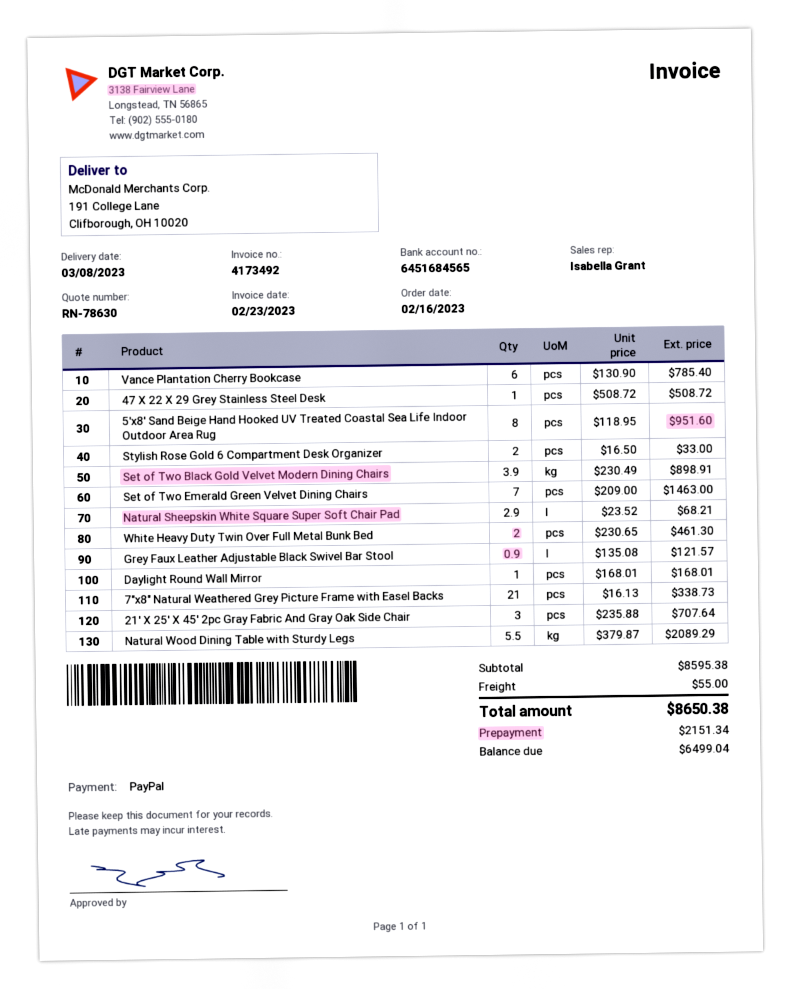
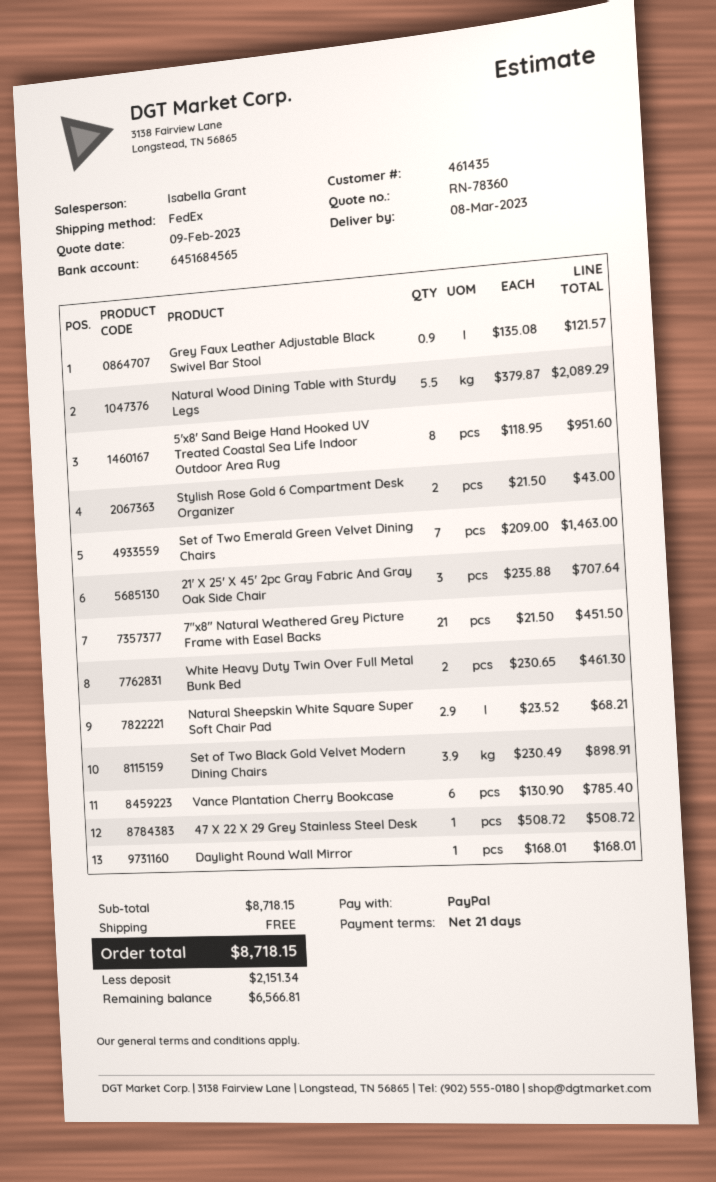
quote number: RN-78630 -> RN-78360
Stylish Rose Gold 6 Compartment Desk Organizer: 2 x 16.50 = 33.00 -> 2 x 21.50 = 43.00
7"x8" Natural Weathered Grey Picture Frame with Easel Backs: 21 x 16.13 = 338.73 -> 21 x 21.50 = 451.50
subtotal: 8595.38 -> 8718.15
shipping: 55.00 -> 0.00
total: 8650.38 -> 8718.15
balance: 6499.04 -> 6566.81

